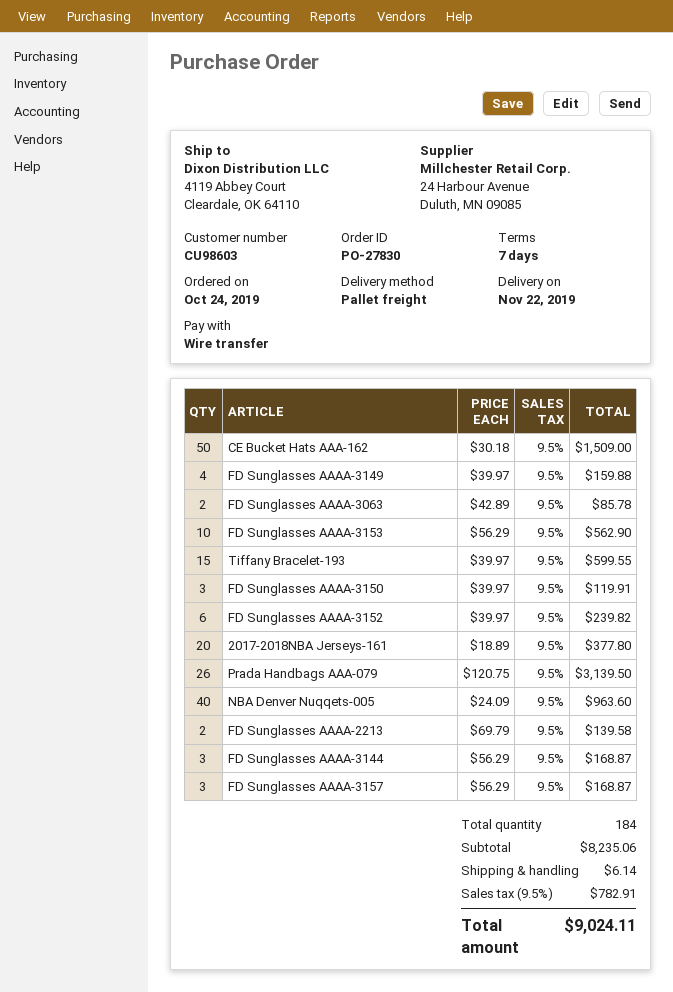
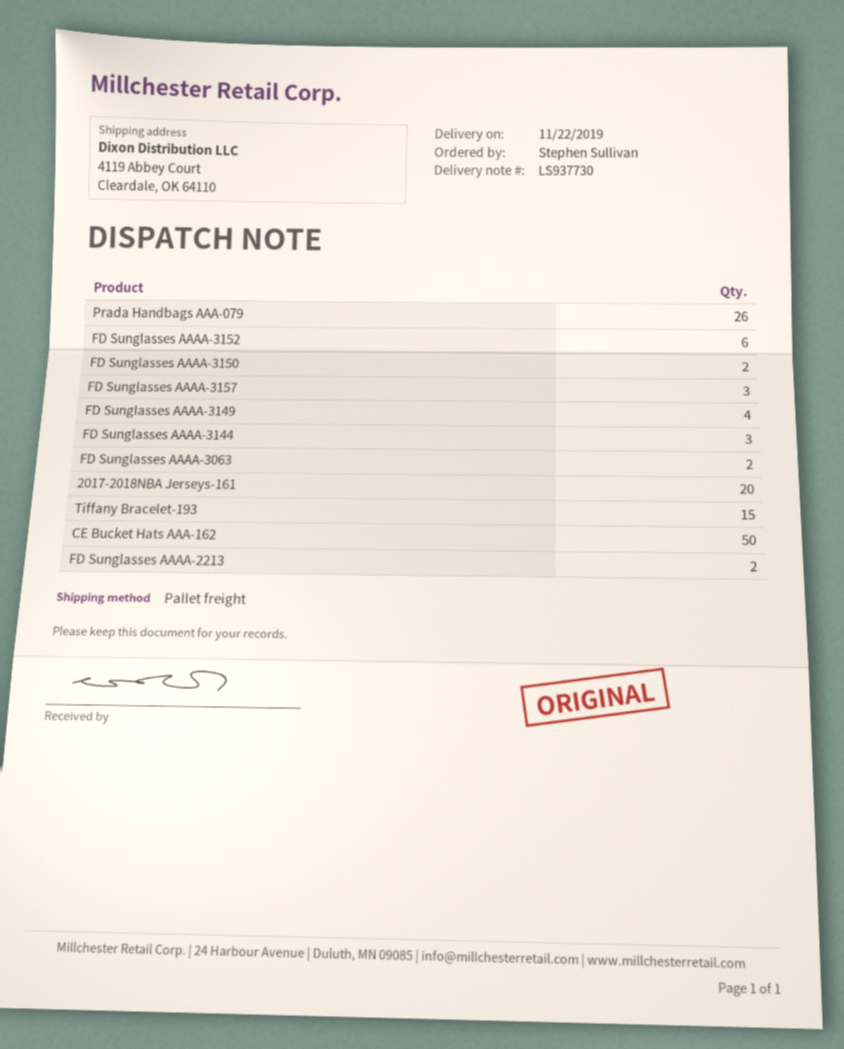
FD Sunglasses AAAA-3153: 10 -> none
FD Sunglasses AAAA-3150: 3 -> 2
NBA Denver Nuqqets-005: 40 -> none

